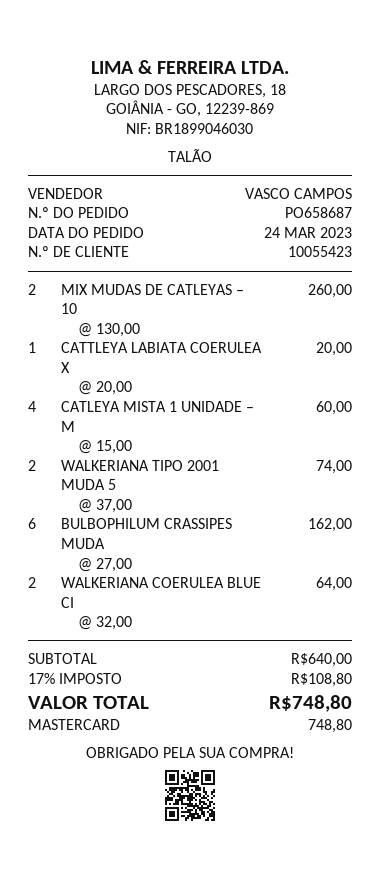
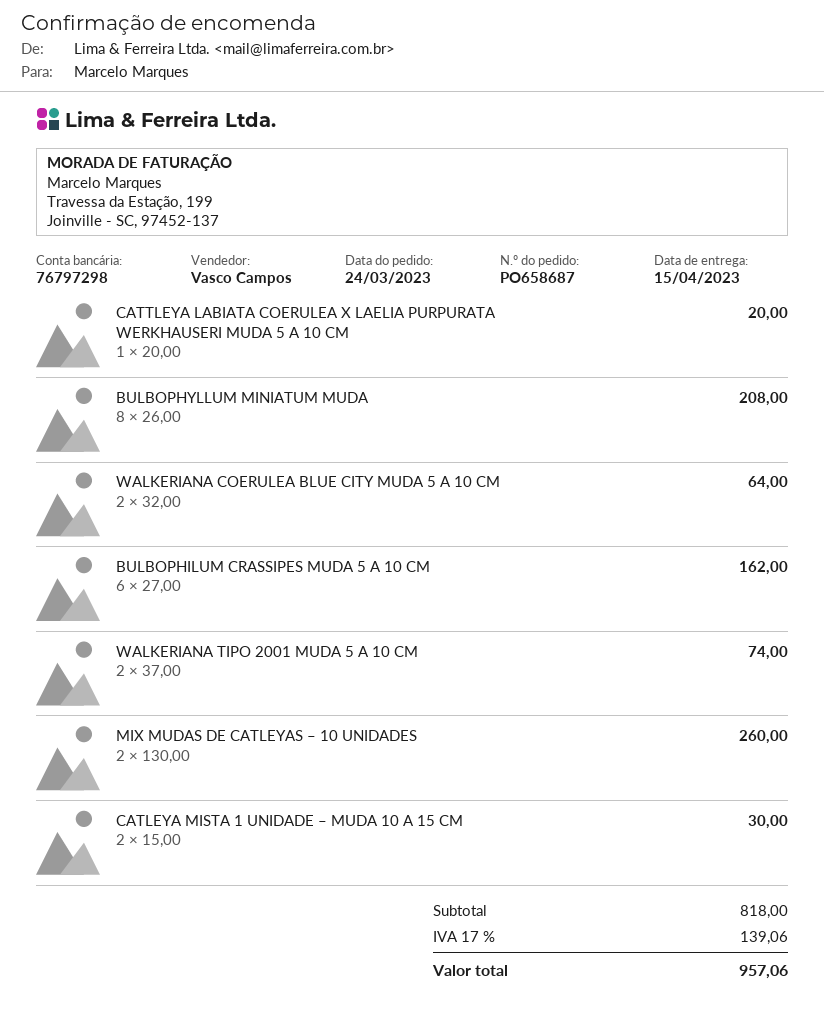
CATLEYA MISTA 1 UNIDADE – M: 4 x 15.00 = 60.00 -> 2 x 15.00 = 30.00
BULBOPHYLLUM MINIATUM MUDA: none -> 8 x 26.00 = 208.00
subtotal: 640.00 -> 818.00
tax: 17% = 108.80 -> 17% = 139.06
total: 748.80 -> 957.06

